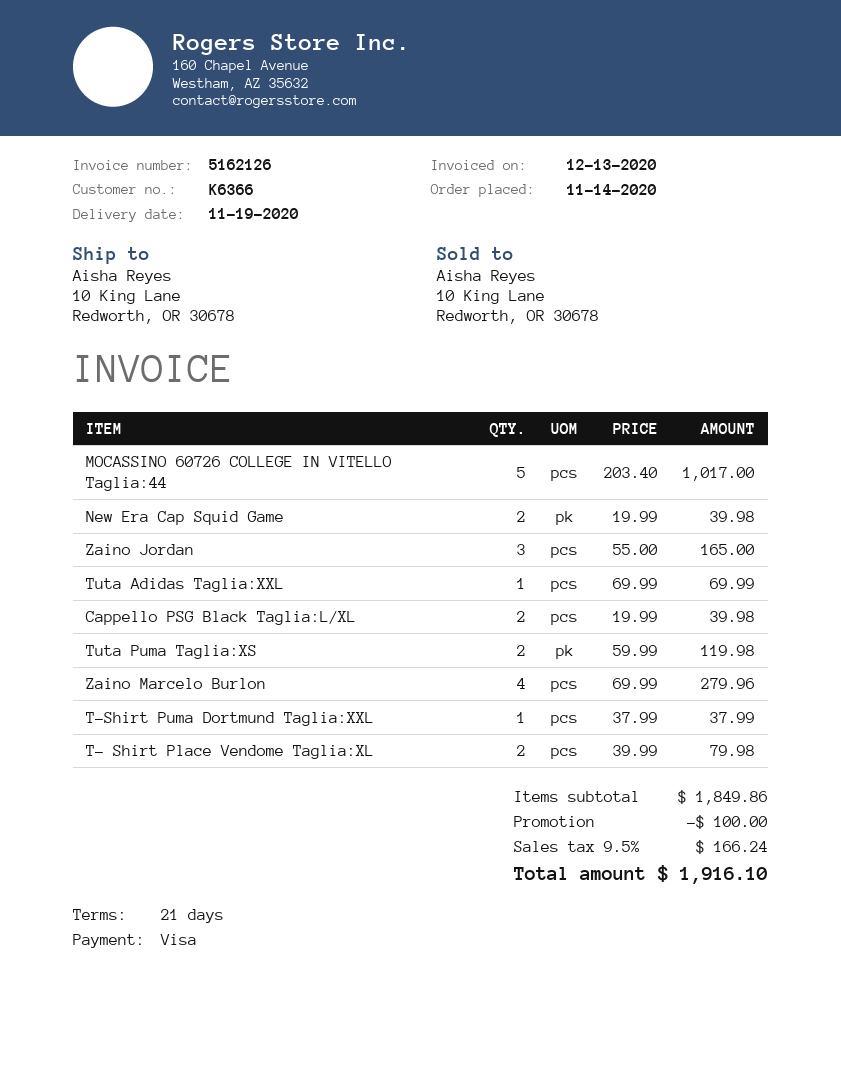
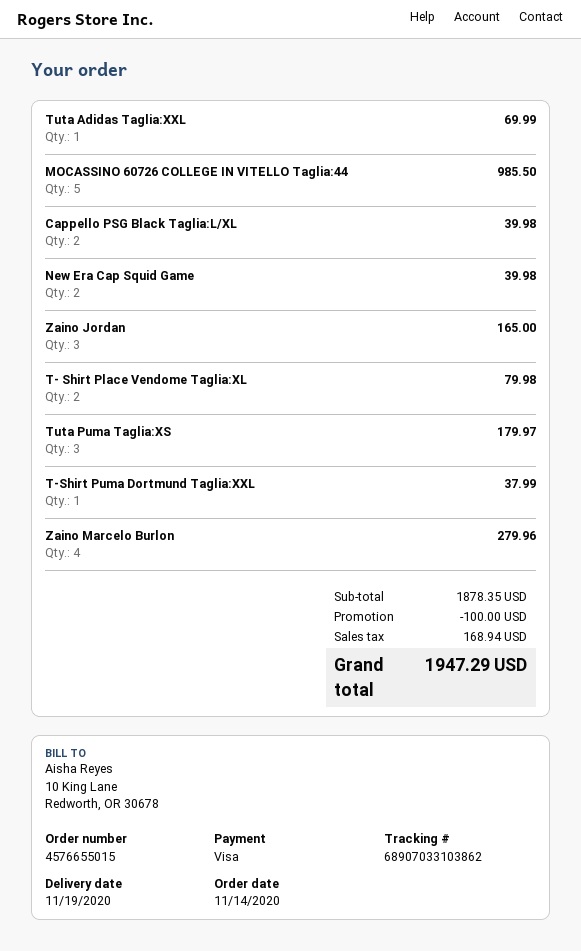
MOCASSINO 60726 COLLEGE IN VITELLO Taglia:44: 5 for 1017.00 -> 5 for 985.50
Tuta Puma Taglia:XS: 2 for 119.98 -> 3 for 179.97
subtotal: 1849.86 -> 1878.35
tax: 166.24 -> 168.94
total: 1916.10 -> 1947.29

